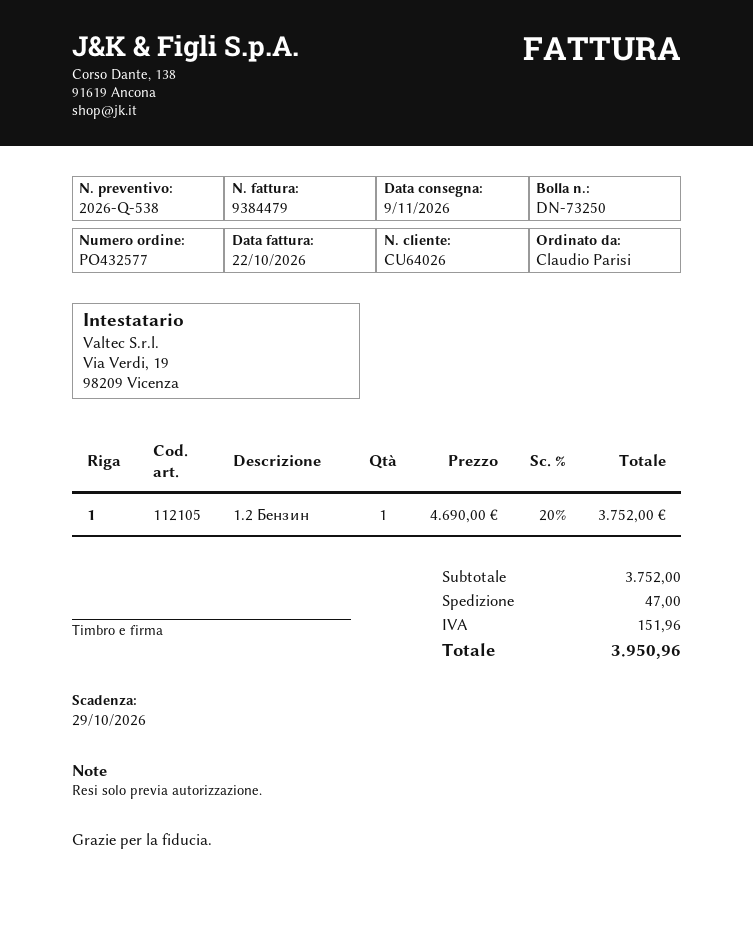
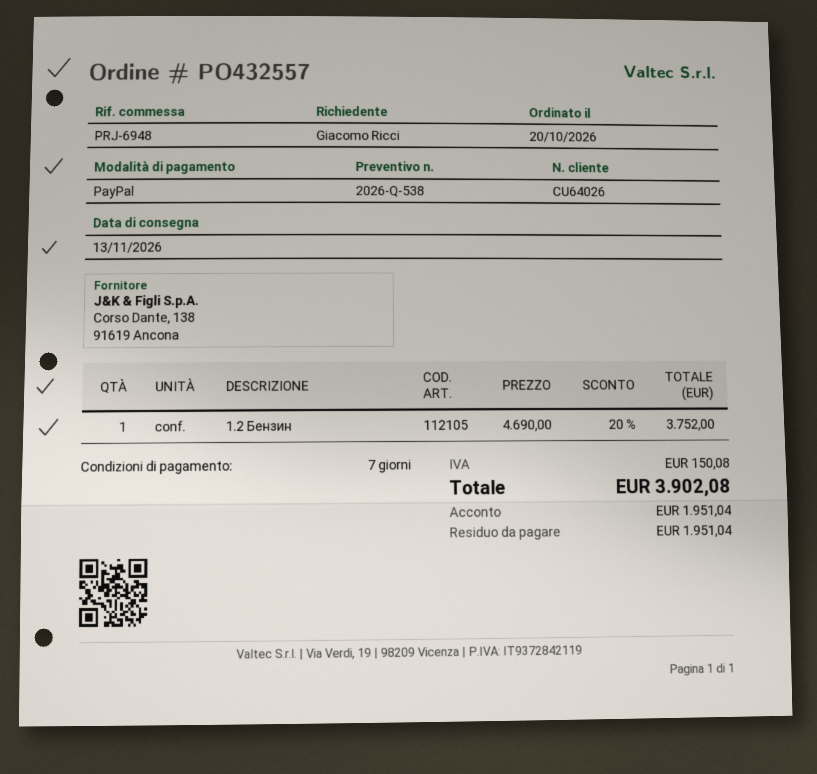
order number: PO432577 -> PO432557
delivery date: 2026-11-09 -> 2026-11-13
ordered by: Claudio Parisi -> Giacomo Ricci
shipping: 47.00 -> none
tax: 151.96 -> 150.08
total: 3950.96 -> 3902.08

